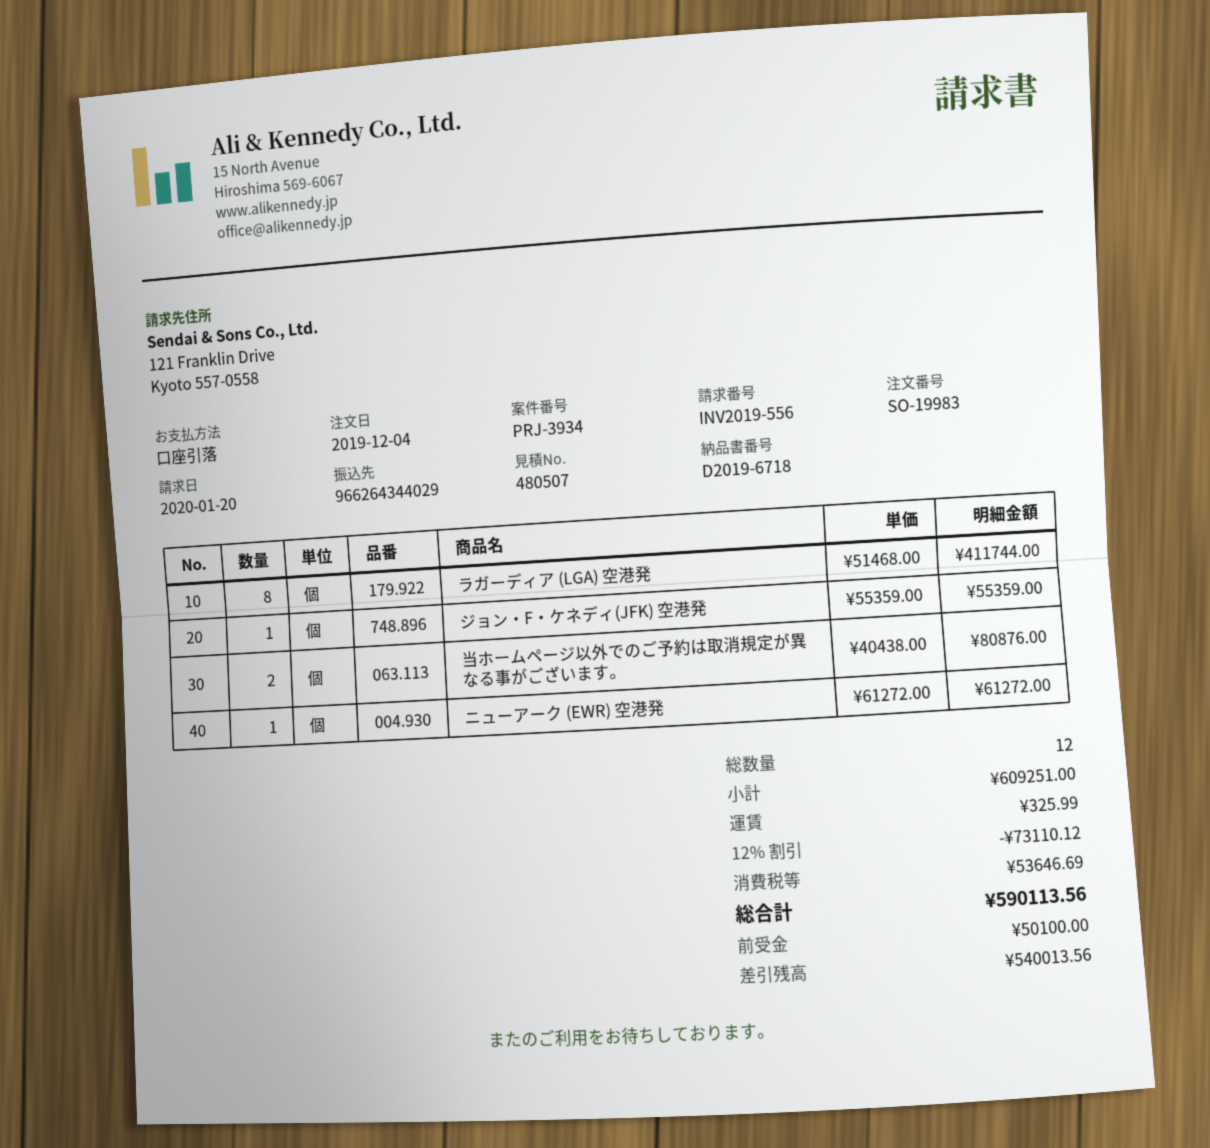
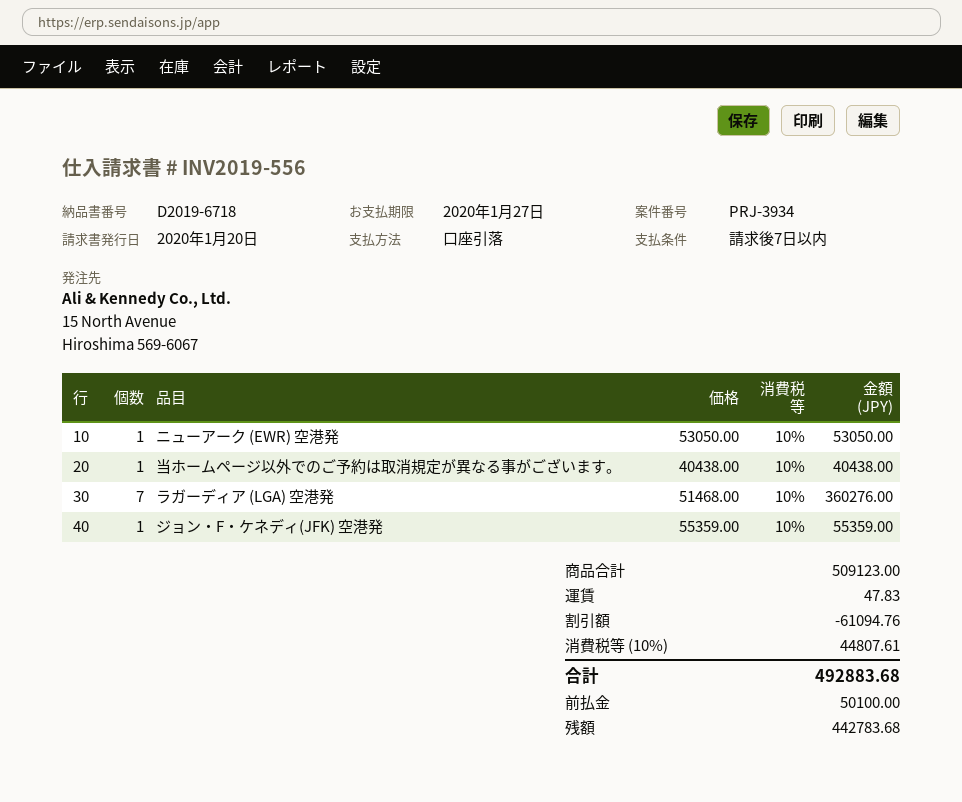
ラガーディア (LGA) 空港発: 8 x 51468.00 = 411744.00 -> 7 x 51468.00 = 360276.00
当ホームページ以外でのご予約は取消規定が異なる事がございます。: 2 x 40438.00 = 80876.00 -> 1 x 40438.00 = 40438.00
ニューアーク (EWR) 空港発: 1 x 61272.00 = 61272.00 -> 1 x 53050.00 = 53050.00
subtotal: 609251.00 -> 509123.00
discount: 73110.12 -> 61094.76
shipping: 325.99 -> 47.83
tax: 53646.69 -> 44807.61
total: 590113.56 -> 492883.68
balance: 540013.56 -> 442783.68

